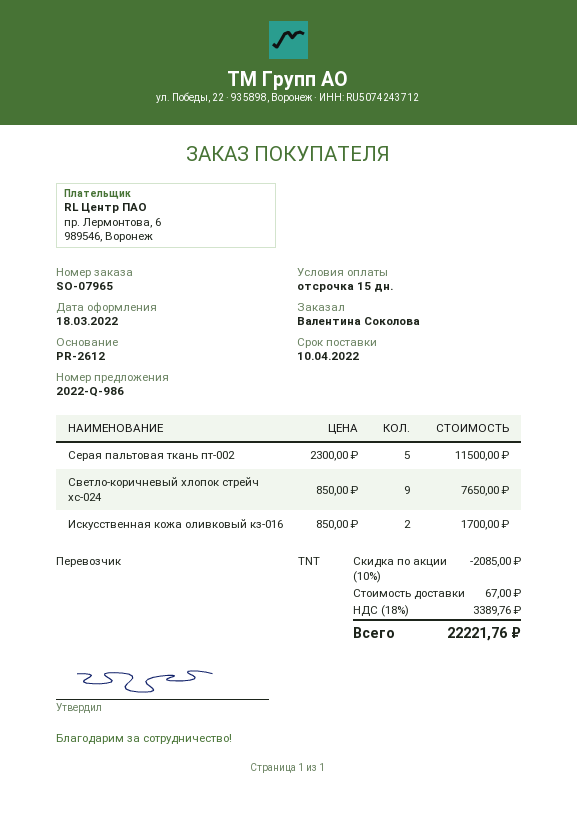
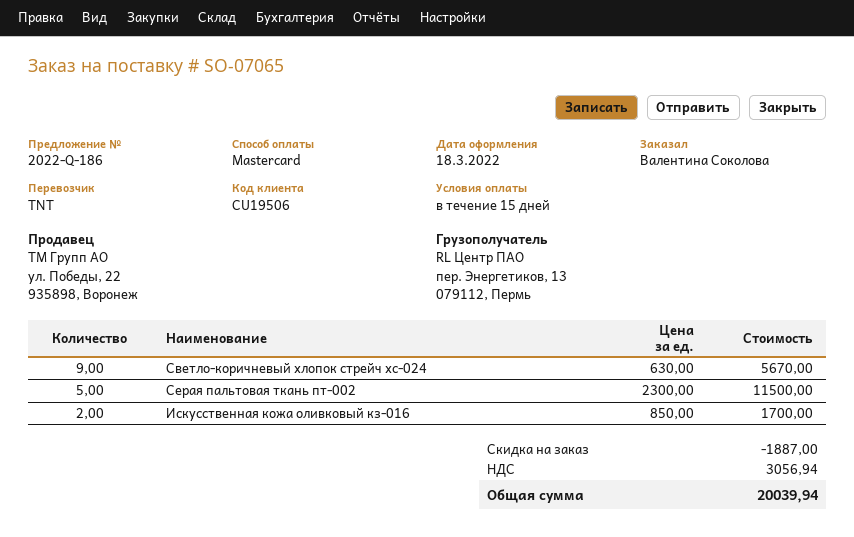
quote number: 2022-Q-986 -> 2022-Q-186
order number: SO-07965 -> SO-07065
Светло-коричневый хлопок стрейч хс-024: 9 x 850.00 = 7650.00 -> 9 x 630.00 = 5670.00
discount: 2085.00 -> 1887.00
shipping: 67.00 -> none
tax: 3389.76 -> 3056.94
total: 22221.76 -> 20039.94

